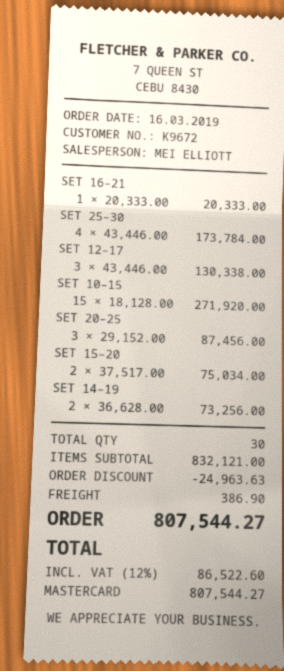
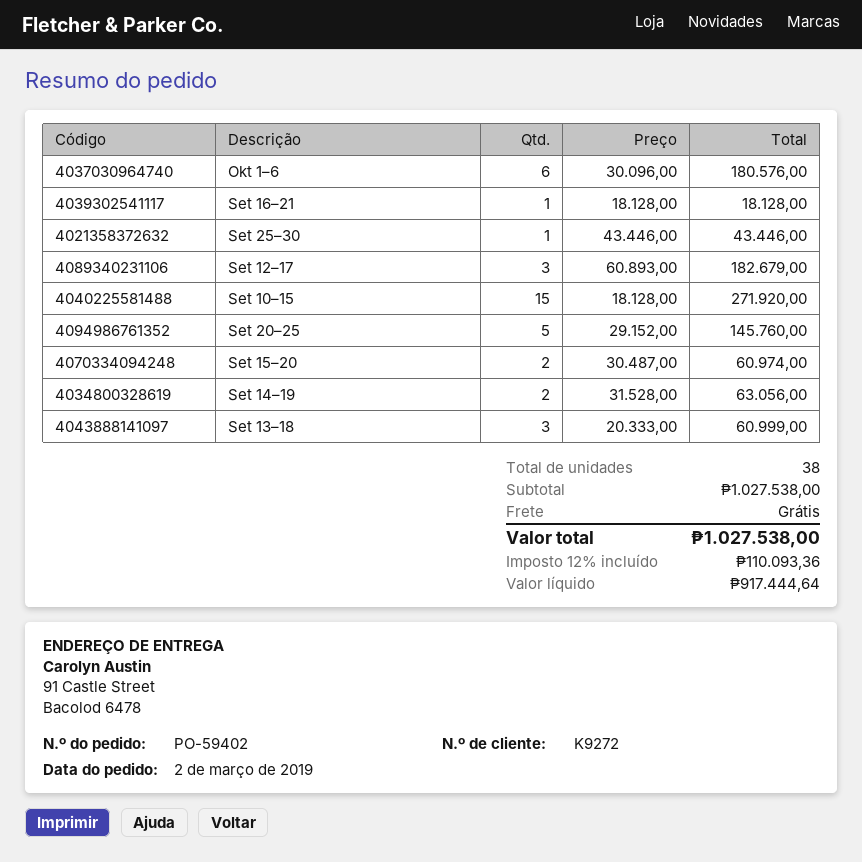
order date: 2019-03-16 -> 2019-03-02
customer number: K9672 -> K9272
SET 16–21: 1 x 20333.00 = 20333.00 -> 1 x 18128.00 = 18128.00
SET 25–30: 4 x 43446.00 = 173784.00 -> 1 x 43446.00 = 43446.00
SET 12–17: 3 x 43446.00 = 130338.00 -> 3 x 60893.00 = 182679.00
SET 20–25: 3 x 29152.00 = 87456.00 -> 5 x 29152.00 = 145760.00
SET 15–20: 2 x 37517.00 = 75034.00 -> 2 x 30487.00 = 60974.00
SET 14–19: 2 x 36628.00 = 73256.00 -> 2 x 31528.00 = 63056.00
Okt 1–6: none -> 6 x 30096.00 = 180576.00
Set 13–18: none -> 3 x 20333.00 = 60999.00
total quantity: 30 -> 38
subtotal: 832121.00 -> 1027538.00
discount: 24963.63 -> none
shipping: 386.90 -> 0.00
tax: 12% = 86522.60 -> 12% = 110093.36
total: 807544.27 -> 1027538.00

